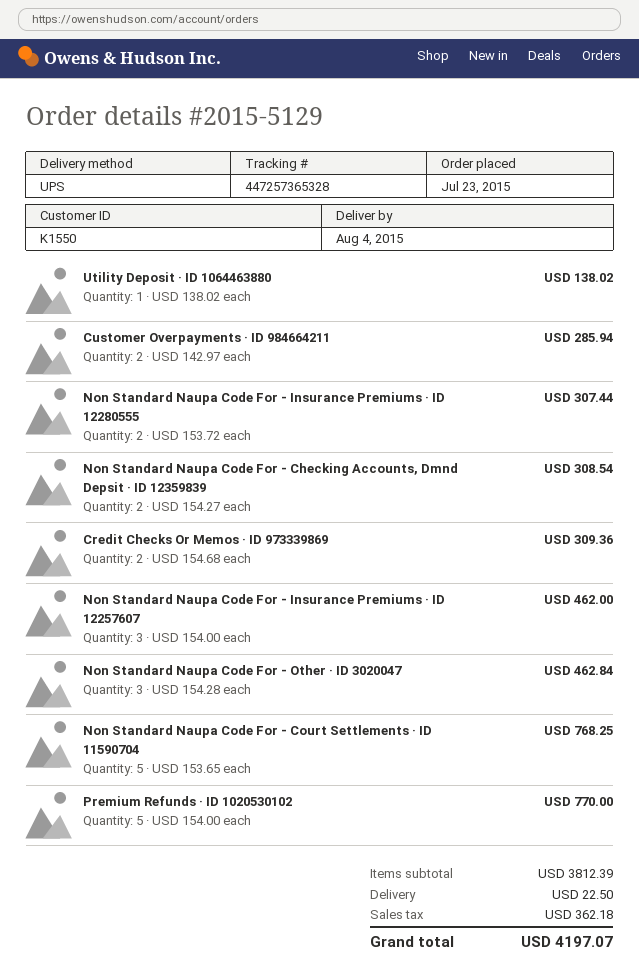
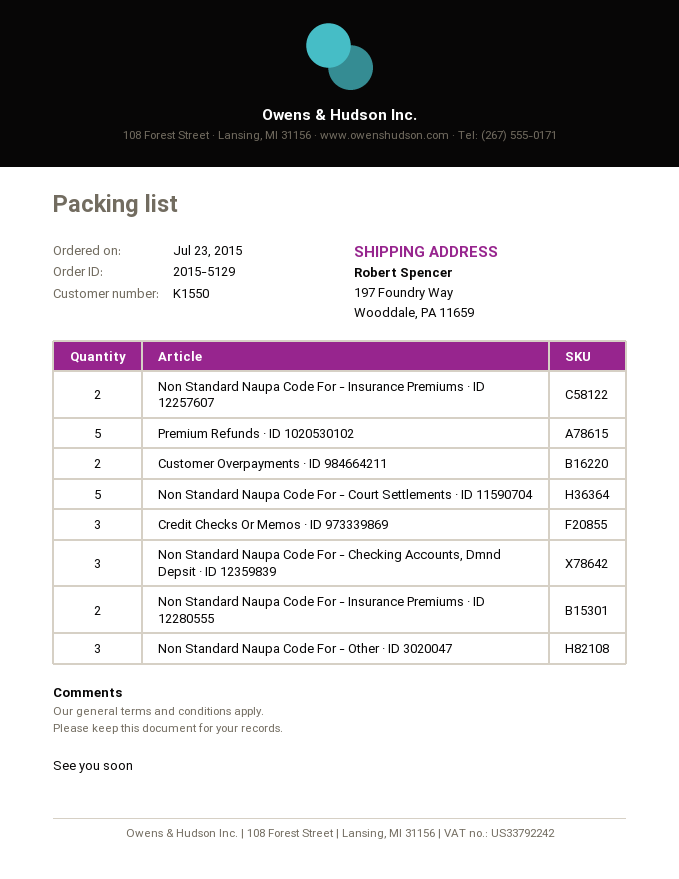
Utility Deposit · ID 1064463880: 1 -> none
Non Standard Naupa Code For - Checking Accounts, Dmnd Depsit · ID 12359839: 2 -> 3
Credit Checks Or Memos · ID 973339869: 2 -> 3
Non Standard Naupa Code For - Insurance Premiums · ID 12257607: 3 -> 2

